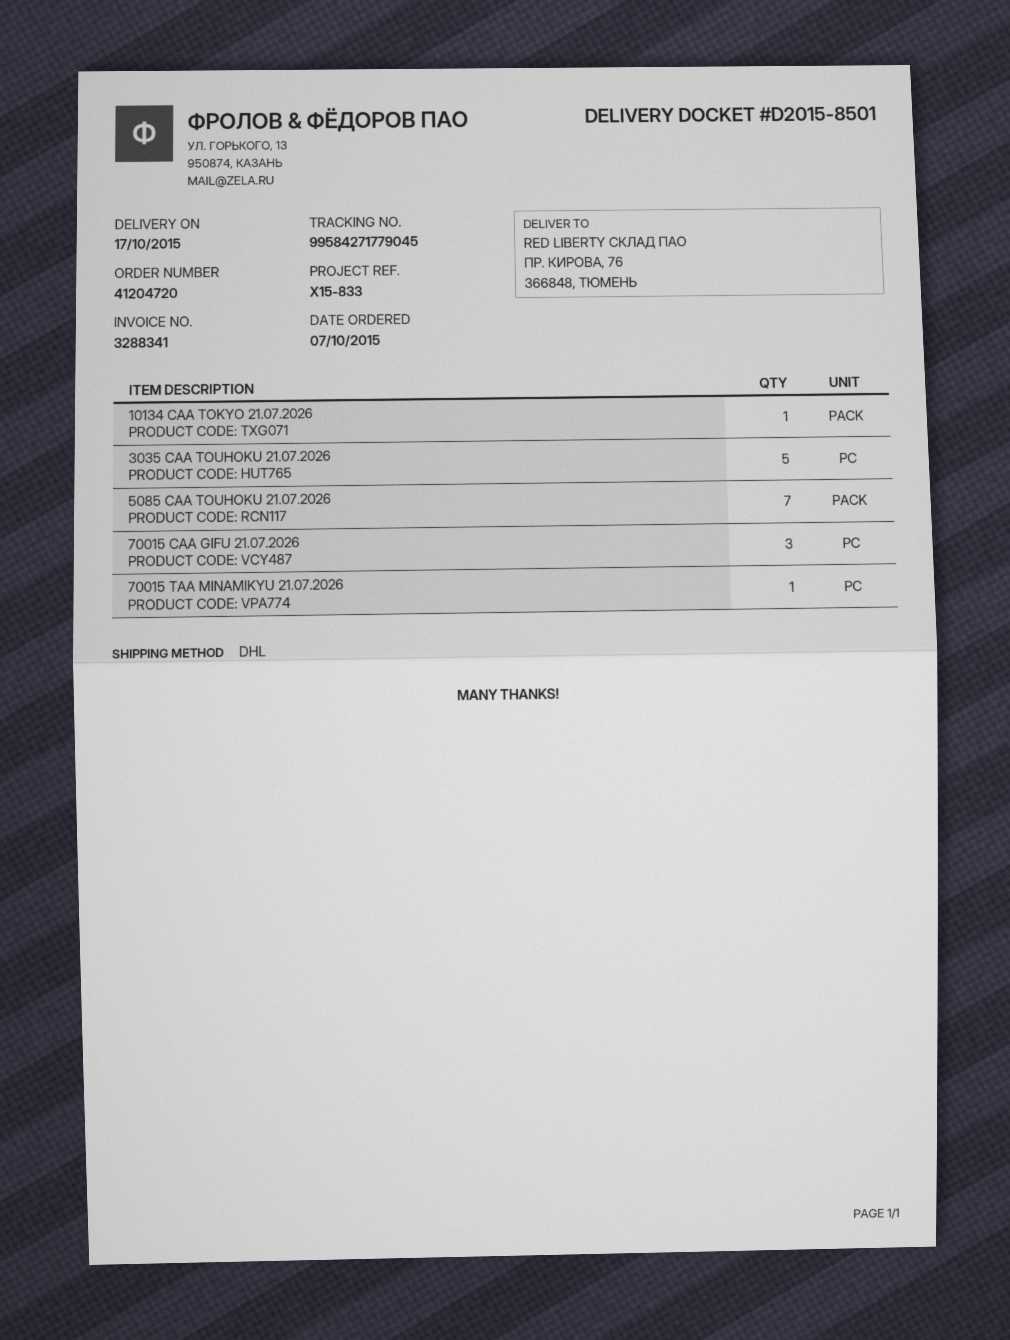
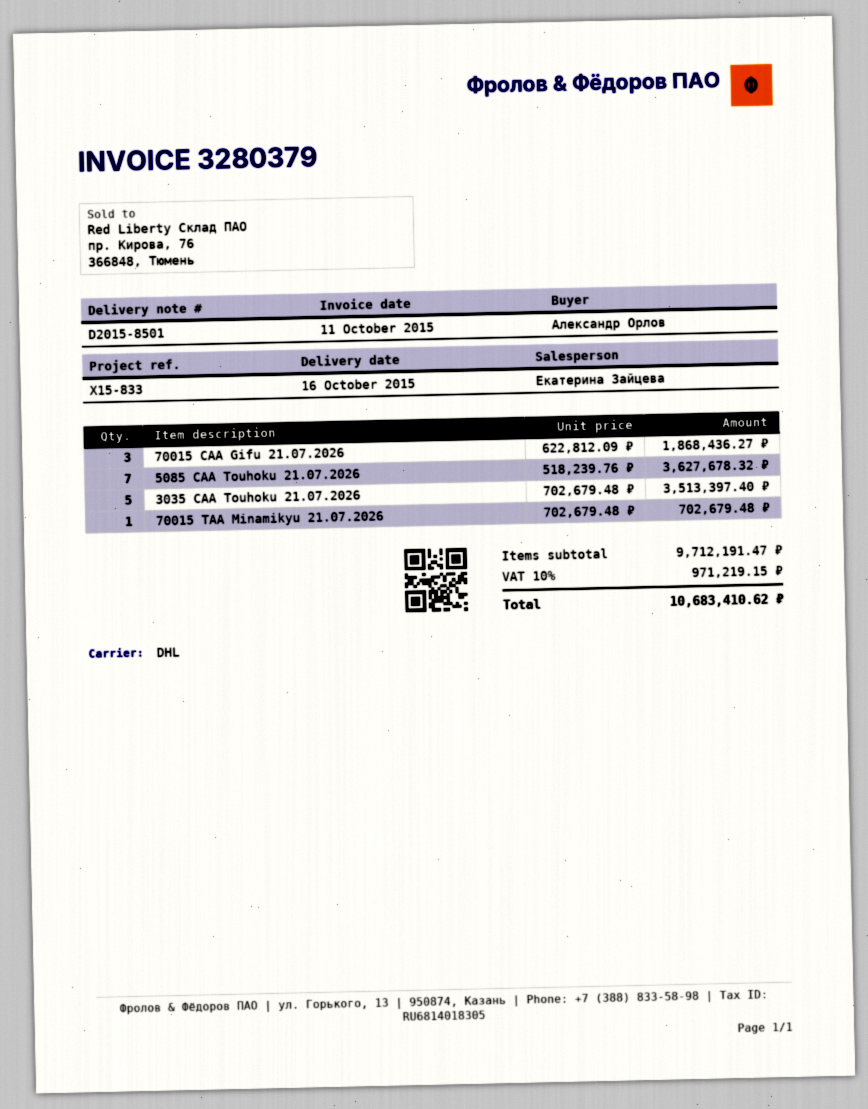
delivery date: 2015-10-17 -> 2015-10-16
invoice number: 3288341 -> 3280379
10134 CAA TOKYO 21.07.2026: 1 -> none

